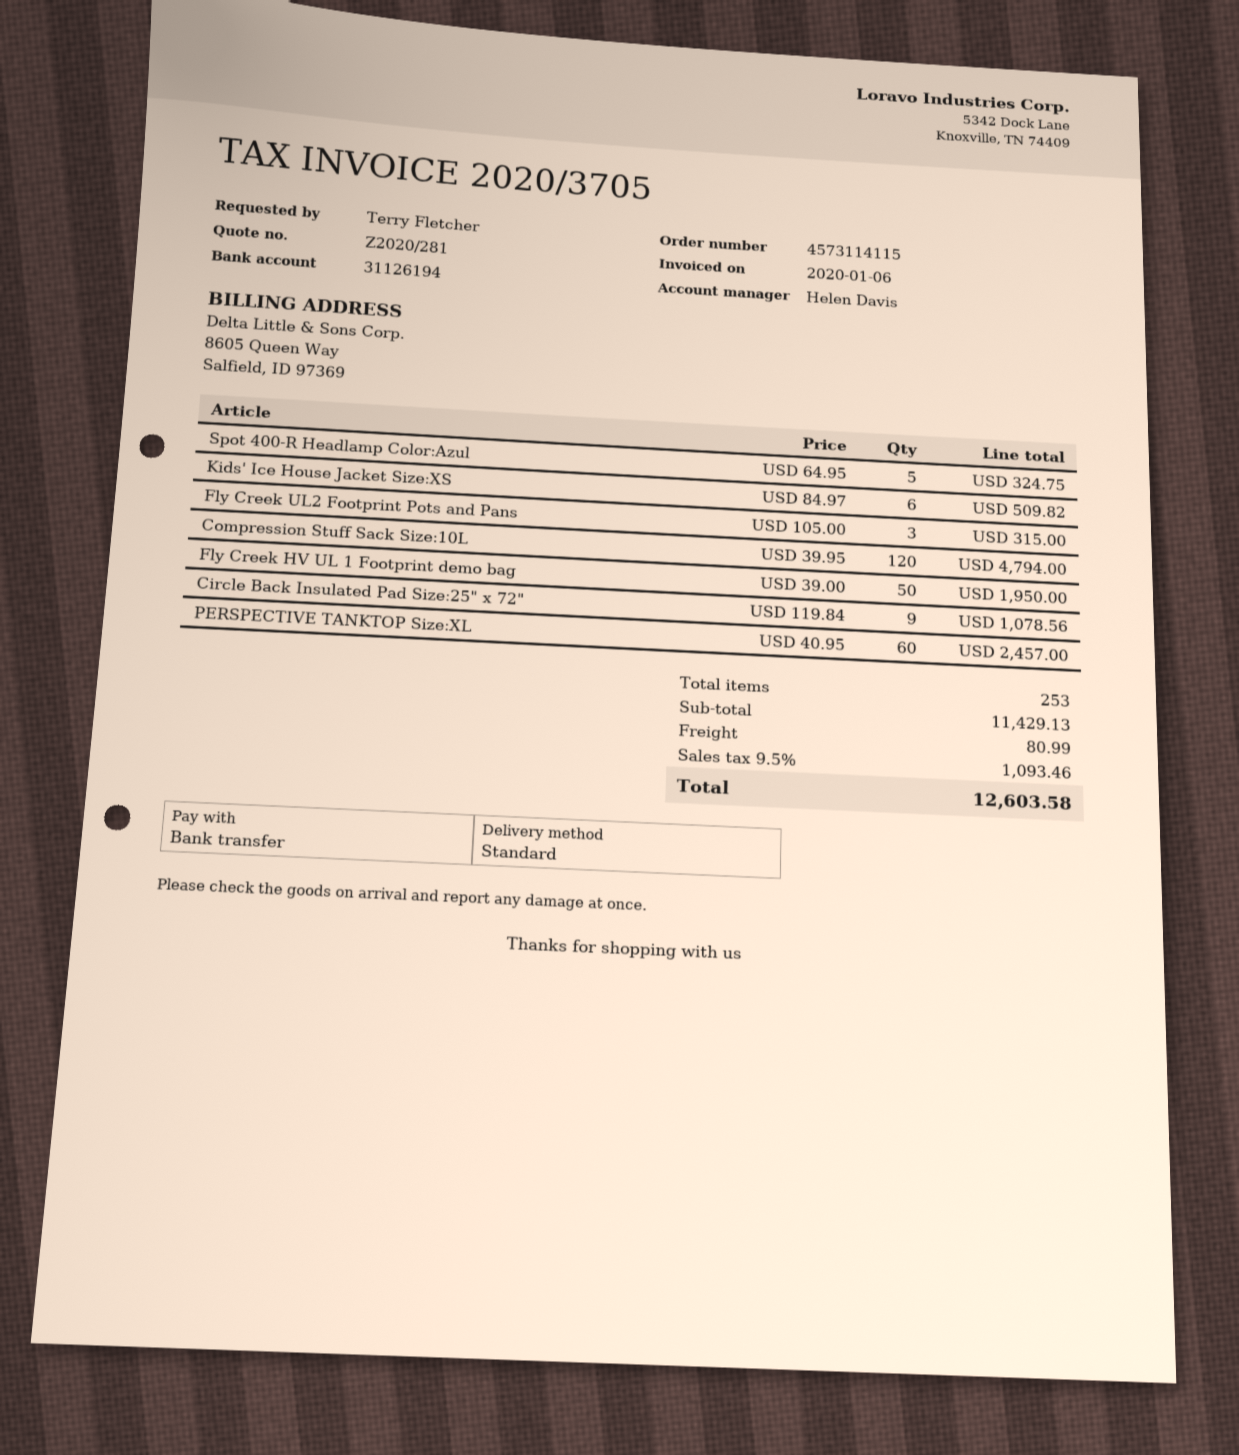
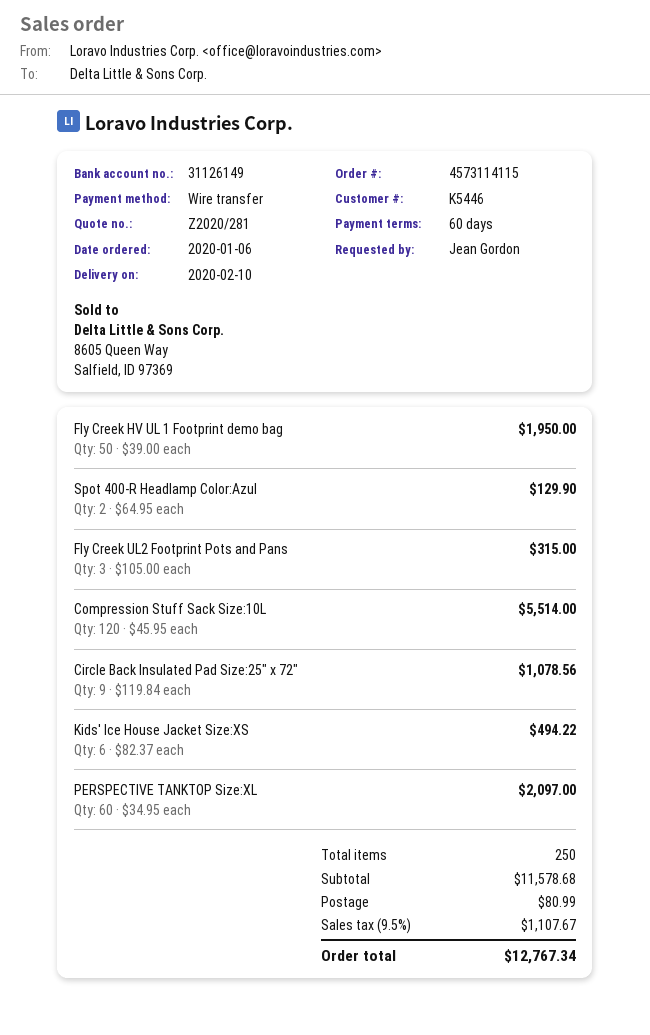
ordered by: Terry Fletcher -> Jean Gordon
bank account: 31126194 -> 31126149
Spot 400-R Headlamp Color:Azul: 5 x 64.95 = 324.75 -> 2 x 64.95 = 129.90
Kids' Ice House Jacket Size:XS: 6 x 84.97 = 509.82 -> 6 x 82.37 = 494.22
Compression Stuff Sack Size:10L: 120 x 39.95 = 4794.00 -> 120 x 45.95 = 5514.00
PERSPECTIVE TANKTOP Size:XL: 60 x 40.95 = 2457.00 -> 60 x 34.95 = 2097.00
total quantity: 253 -> 250
subtotal: 11429.13 -> 11578.68
tax: 9.5% = 1093.46 -> 9.5% = 1107.67
total: 12603.58 -> 12767.34

